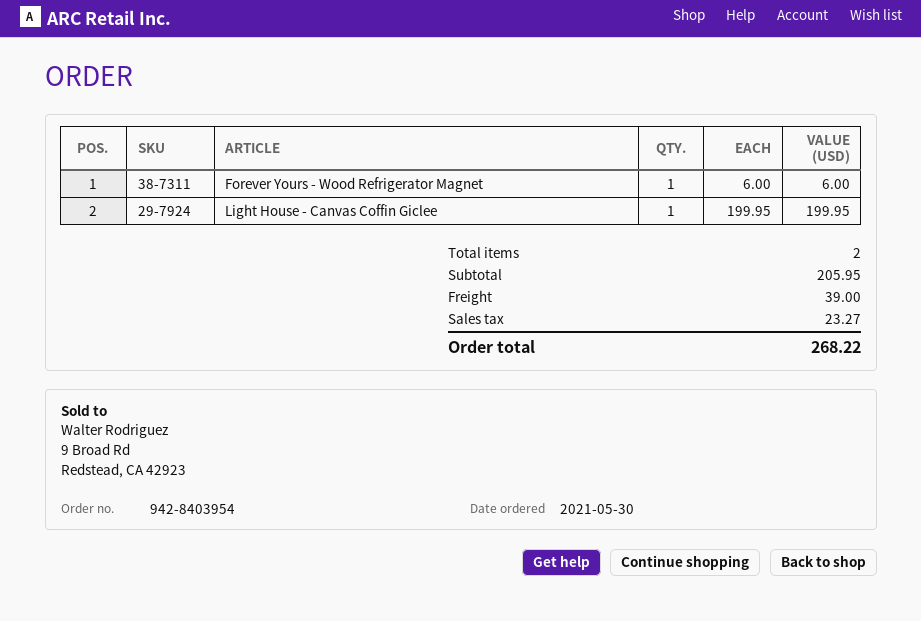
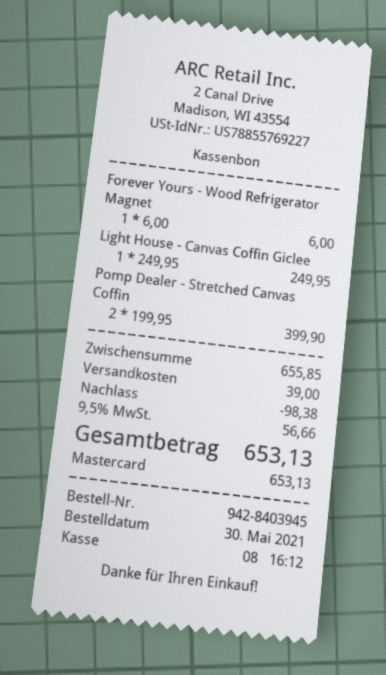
order number: 942-8403954 -> 942-8403945
Light House - Canvas Coffin Giclee: 1 x 199.95 = 199.95 -> 1 x 249.95 = 249.95
Pomp Dealer - Stretched Canvas Coffin: none -> 2 x 199.95 = 399.90
subtotal: 205.95 -> 655.85
discount: none -> 98.38
tax: 23.27 -> 56.66
total: 268.22 -> 653.13

